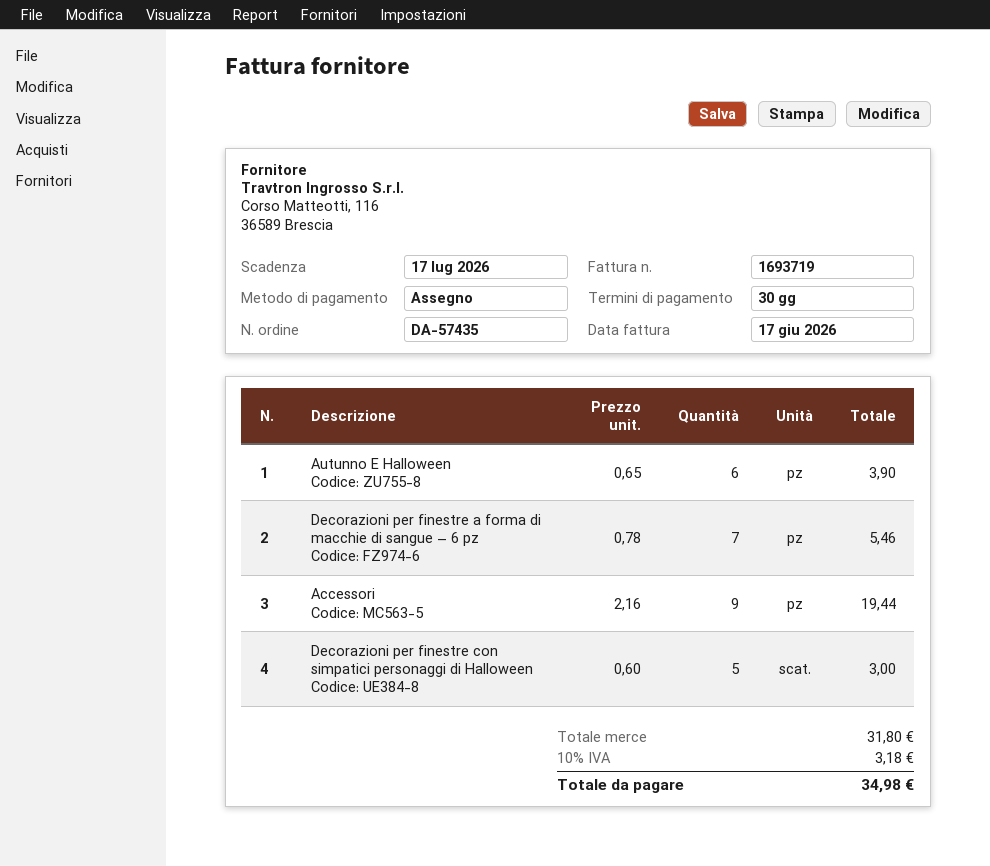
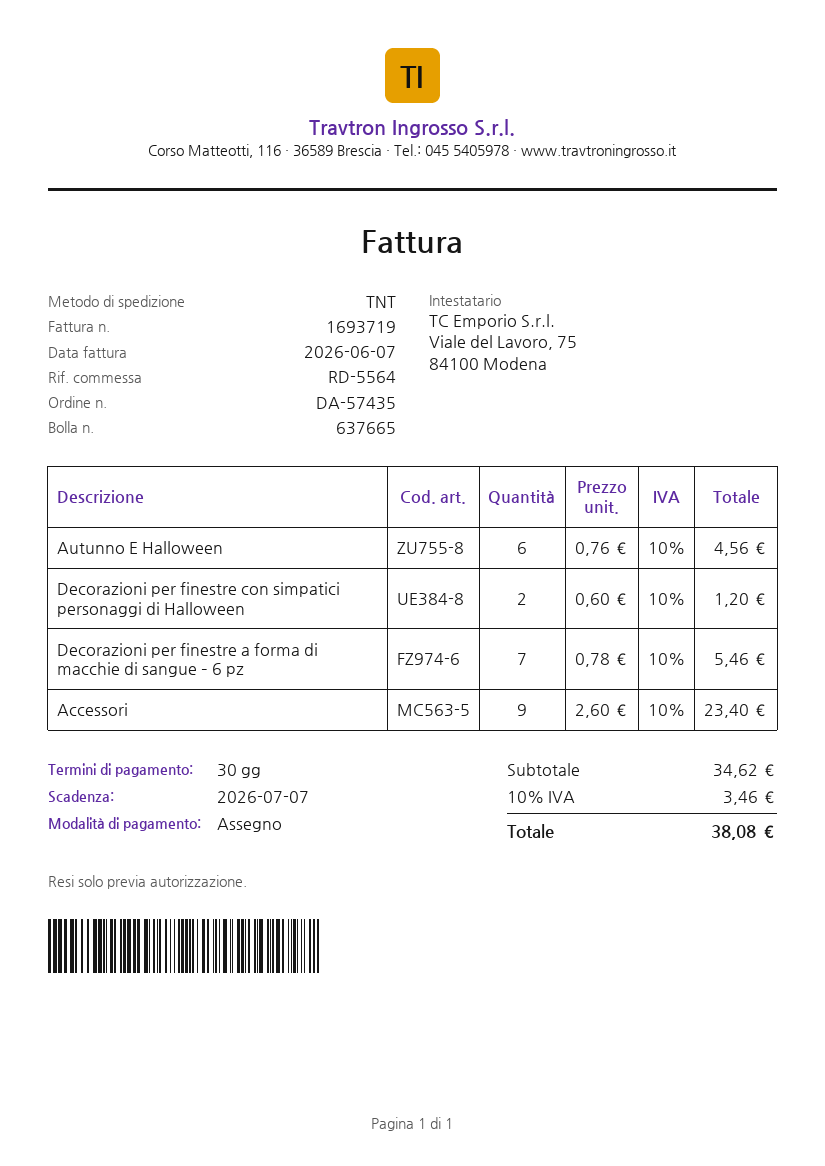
invoice date: 2026-06-17 -> 2026-06-07
due date: 2026-07-17 -> 2026-07-07
Autunno E Halloween: 6 x 0.65 = 3.90 -> 6 x 0.76 = 4.56
Accessori: 9 x 2.16 = 19.44 -> 9 x 2.60 = 23.40
Decorazioni per finestre con simpatici personaggi di Halloween: 5 x 0.60 = 3.00 -> 2 x 0.60 = 1.20
subtotal: 31.80 -> 34.62
tax: 10% = 3.18 -> 10% = 3.46
total: 34.98 -> 38.08

